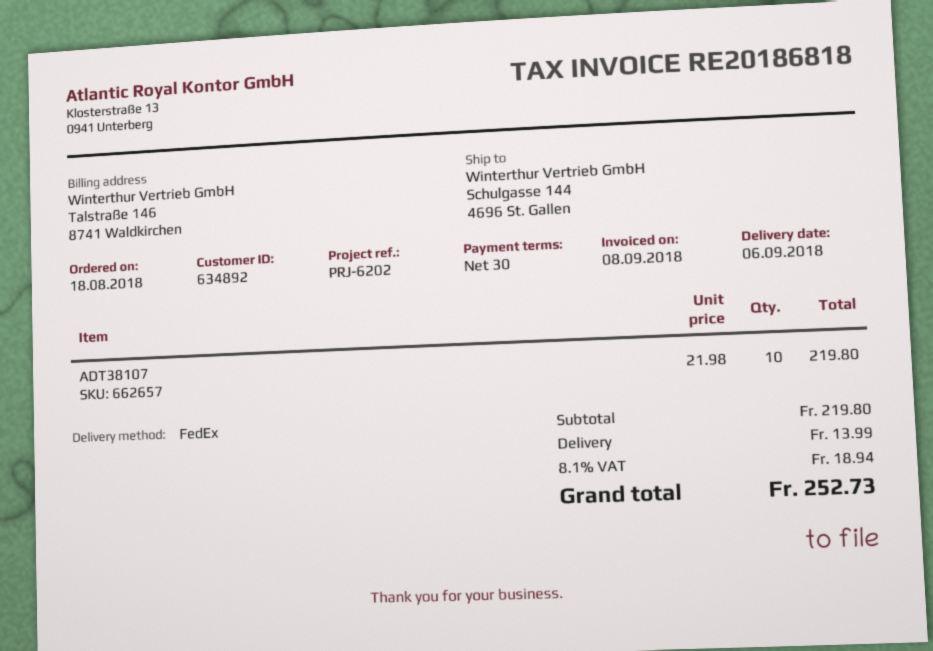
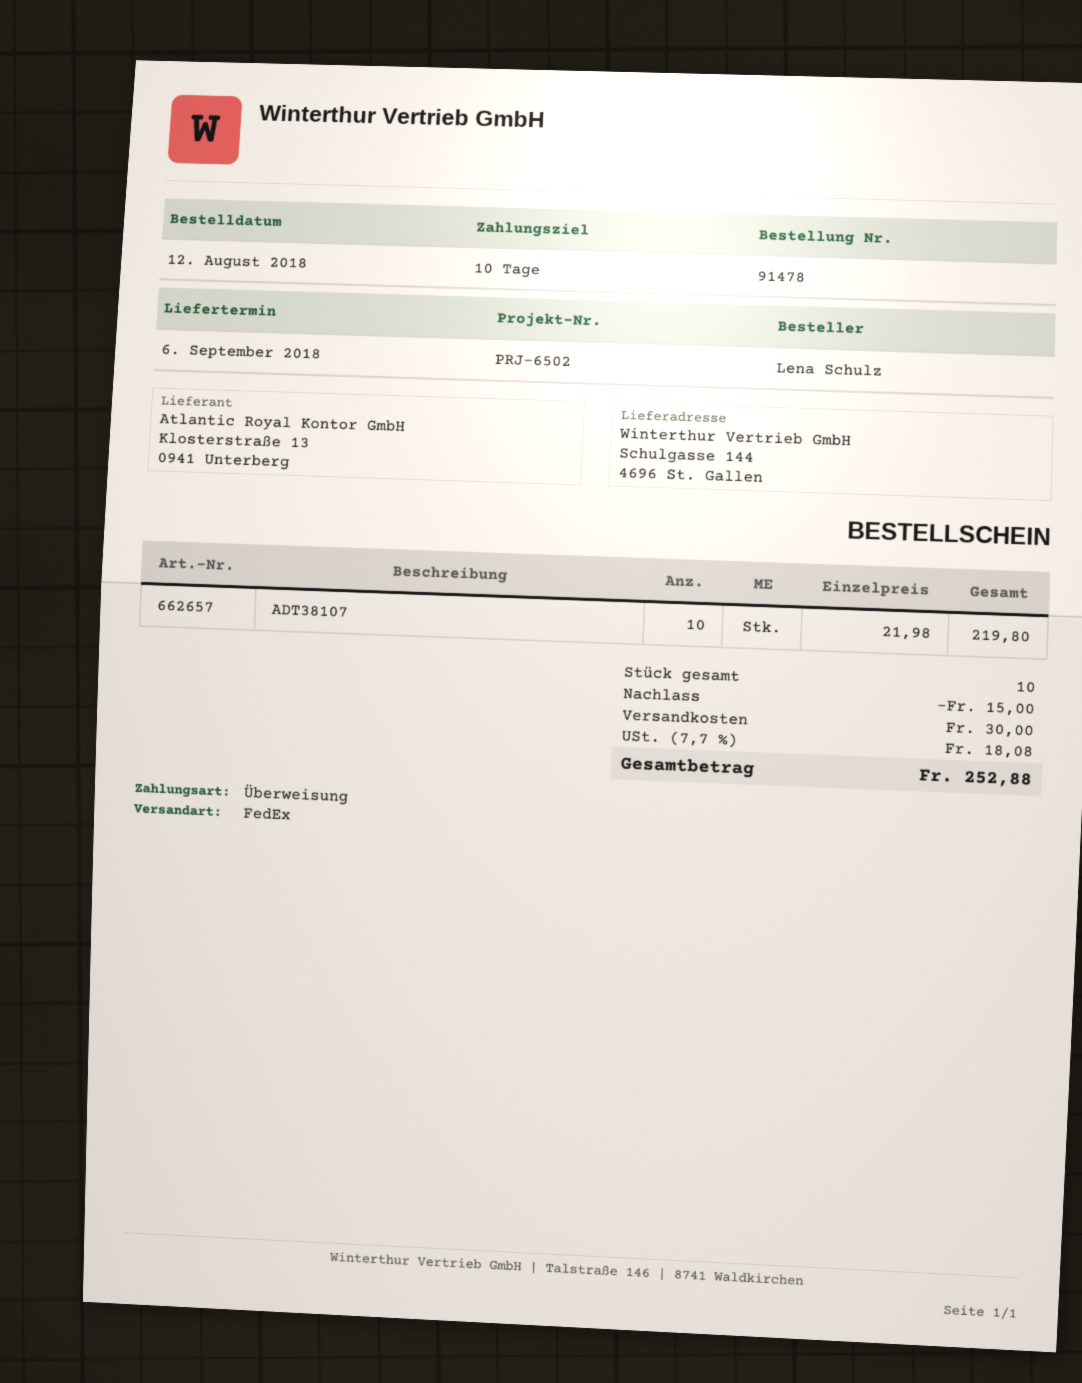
order date: 2018-08-18 -> 2018-08-12
payment terms: 30 days -> 10 days
reference: PRJ-6202 -> PRJ-6502
discount: none -> 15.00
shipping: 13.99 -> 30.00
tax: 8.1% = 18.94 -> 7.7% = 18.08
total: 252.73 -> 252.88

